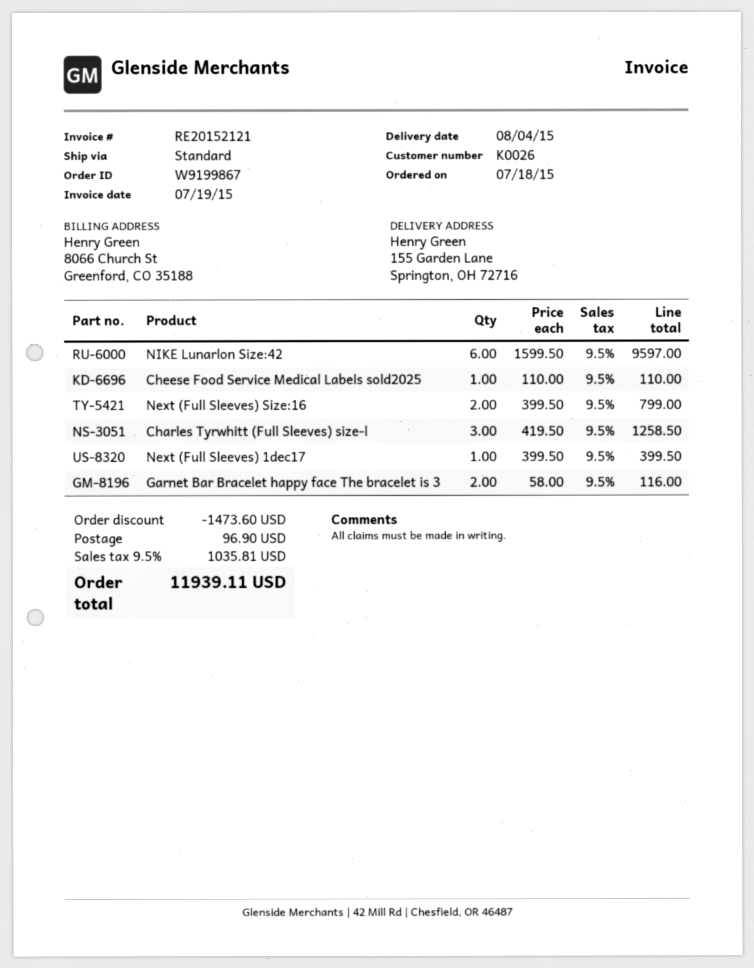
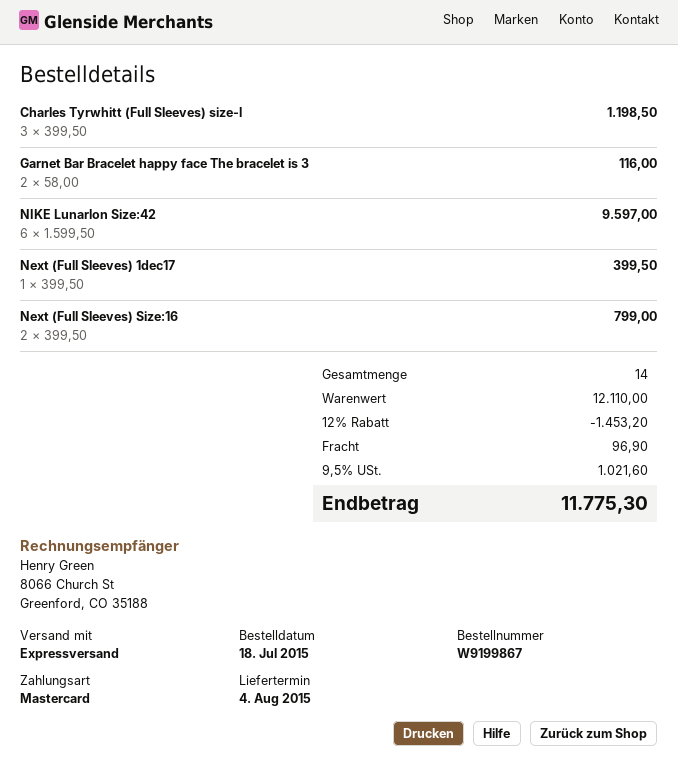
shipping method: standard -> express
Cheese Food Service Medical Labels sold2025: 1 x 110.00 = 110.00 -> none
Charles Tyrwhitt (Full Sleeves) size-l: 3 x 419.50 = 1258.50 -> 3 x 399.50 = 1198.50
discount: 1473.60 -> 1453.20
tax: 9.5% = 1035.81 -> 9.5% = 1021.60
total: 11939.11 -> 11775.30

